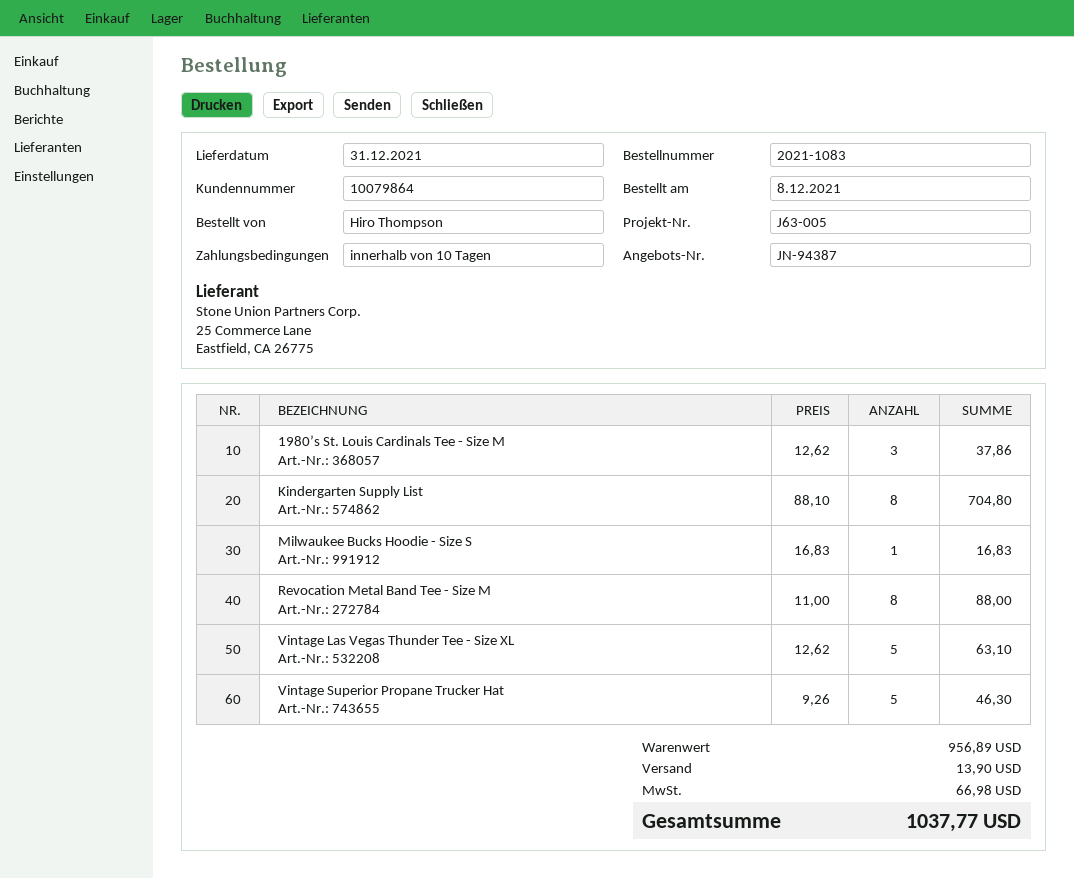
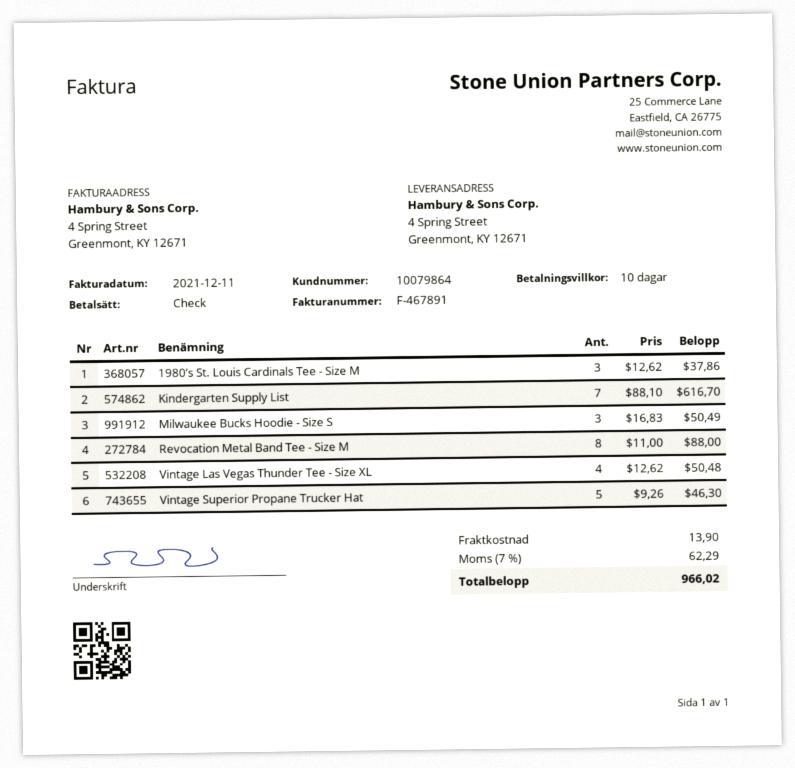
Kindergarten Supply List: 8 x 88.10 = 704.80 -> 7 x 88.10 = 616.70
Milwaukee Bucks Hoodie - Size S: 1 x 16.83 = 16.83 -> 3 x 16.83 = 50.49
Vintage Las Vegas Thunder Tee - Size XL: 5 x 12.62 = 63.10 -> 4 x 12.62 = 50.48
tax: 66.98 -> 62.29
total: 1037.77 -> 966.02

